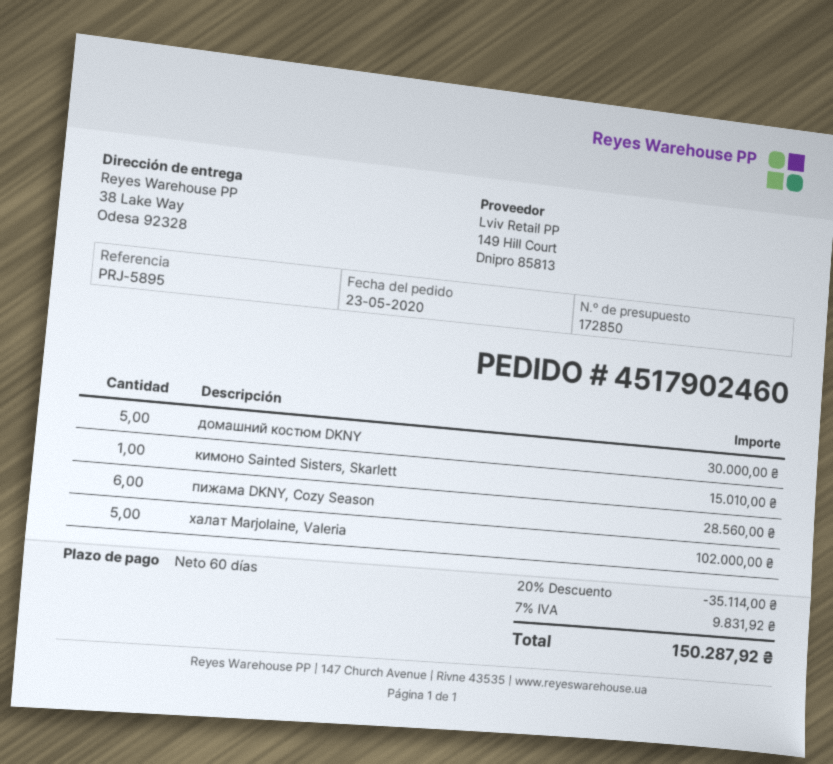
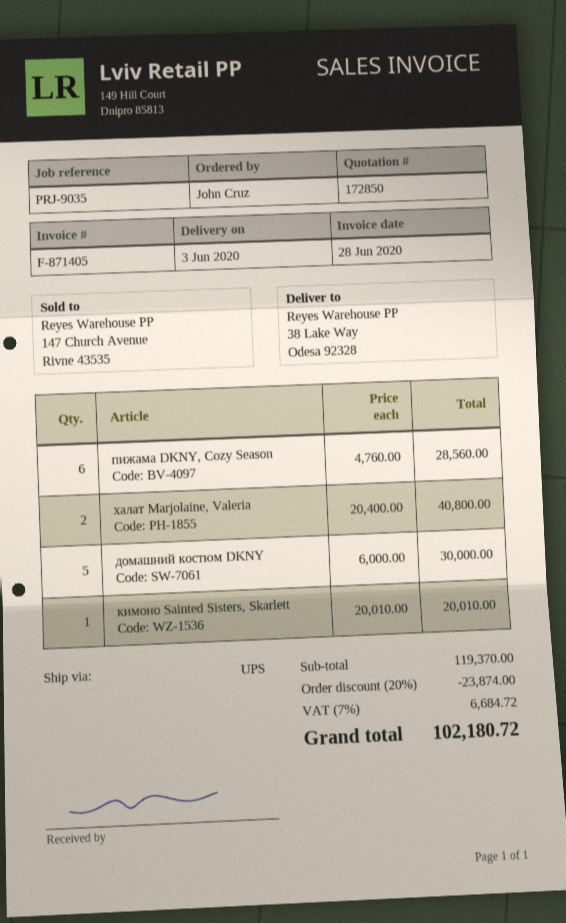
reference: PRJ-5895 -> PRJ-9035
кимоно Sainted Sisters, Skarlett: 1 for 15010.00 -> 1 for 20010.00
халат Marjolaine, Valeria: 5 for 102000.00 -> 2 for 40800.00
discount: 20% = 35114.00 -> 20% = 23874.00
tax: 7% = 9831.92 -> 7% = 6684.72
total: 150287.92 -> 102180.72

